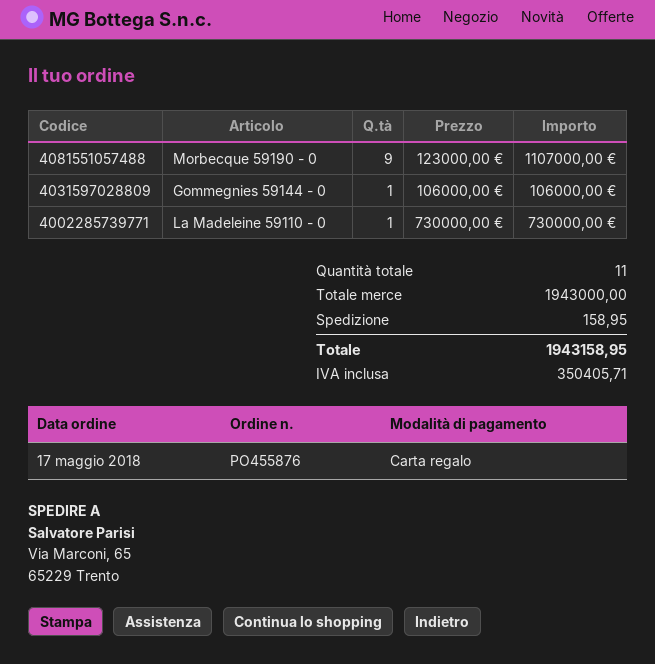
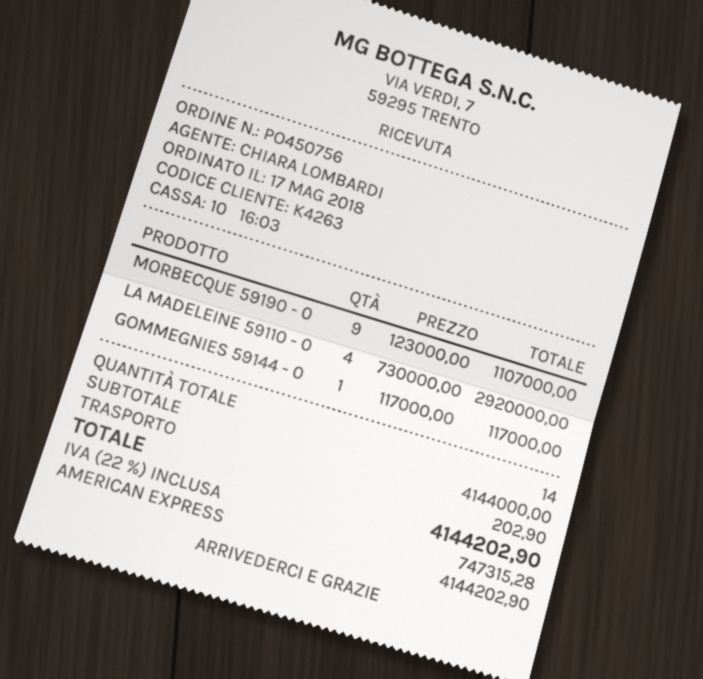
order number: PO455876 -> PO450756
payment method: gift card -> American Express
Gommegnies 59144 - 0: 1 x 106000.00 = 106000.00 -> 1 x 117000.00 = 117000.00
La Madeleine 59110 - 0: 1 x 730000.00 = 730000.00 -> 4 x 730000.00 = 2920000.00
total quantity: 11 -> 14
subtotal: 1943000.00 -> 4144000.00
shipping: 158.95 -> 202.90
tax: 350405.71 -> 747315.28
total: 1943158.95 -> 4144202.90

